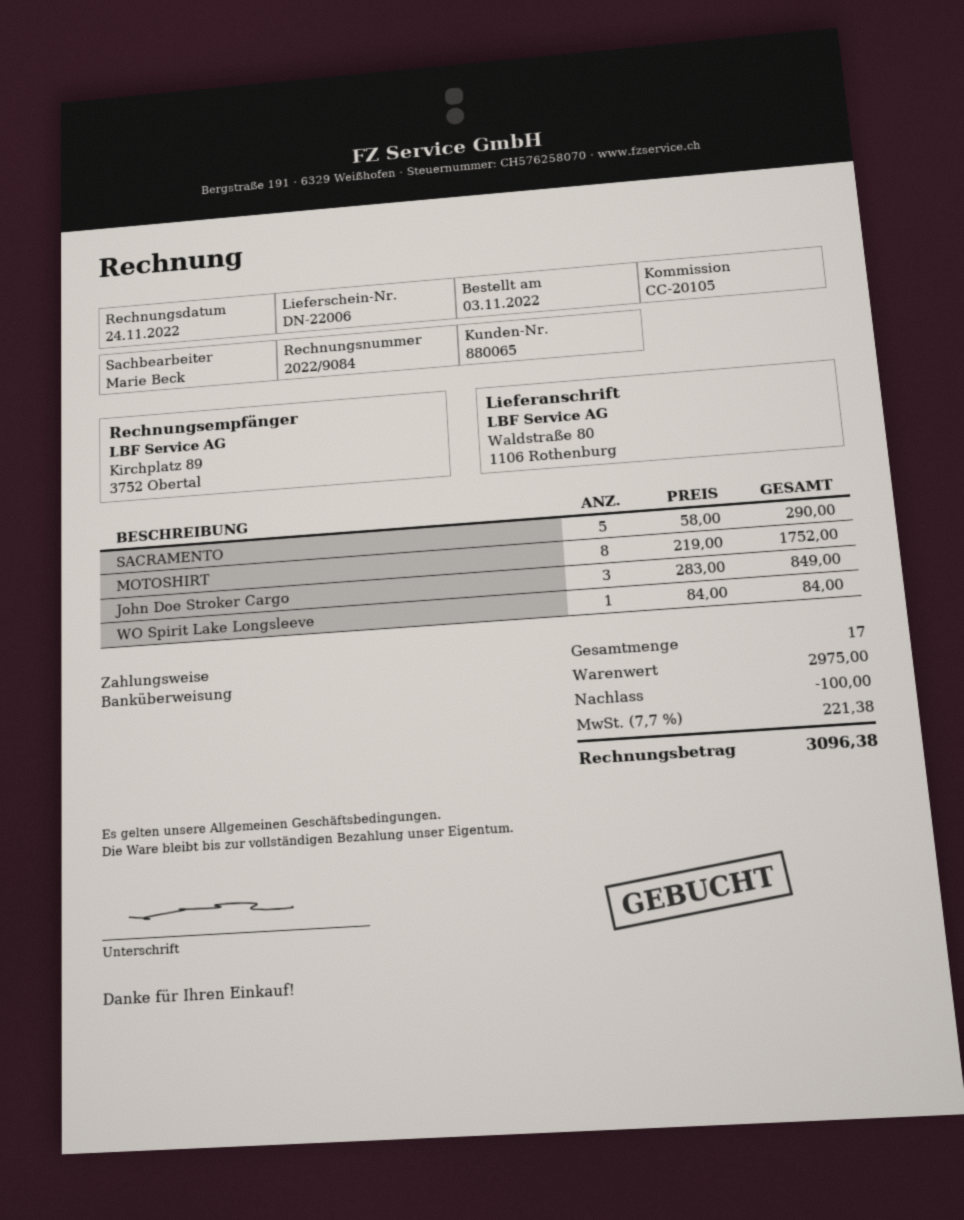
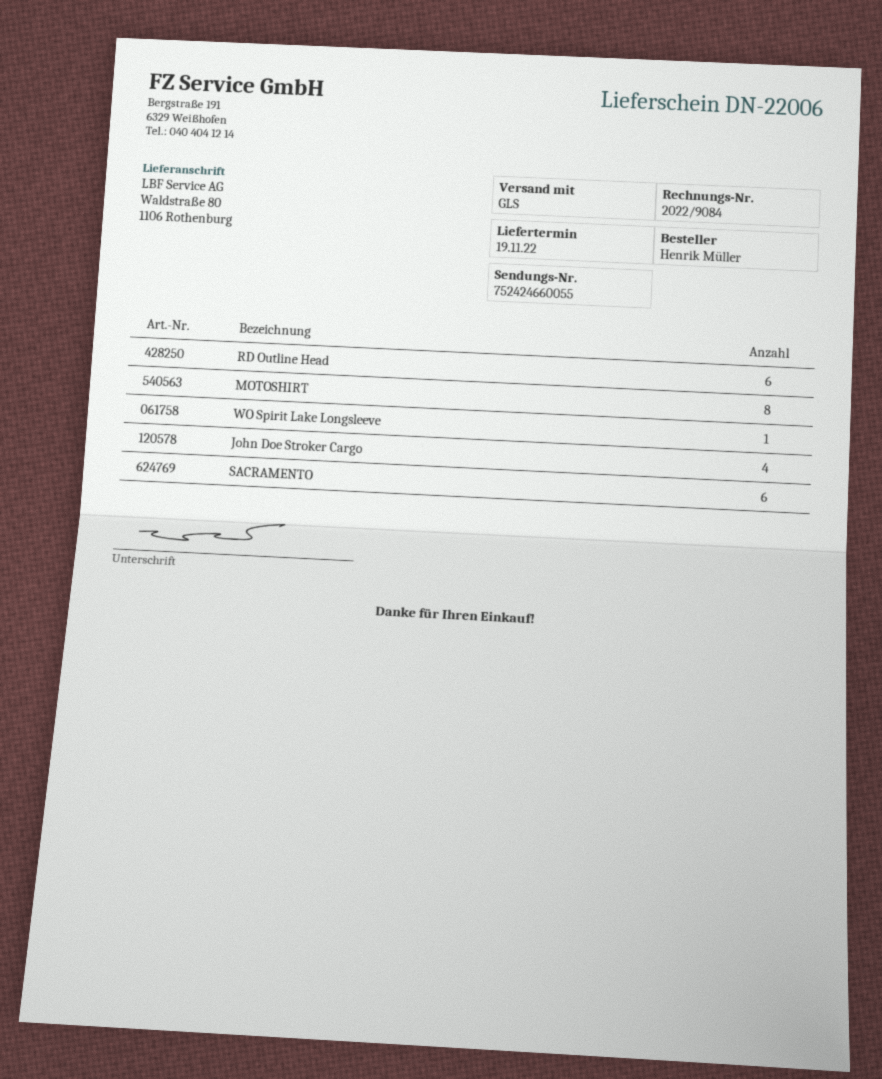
SACRAMENTO: 5 -> 6
John Doe Stroker Cargo: 3 -> 4
RD Outline Head: none -> 6

